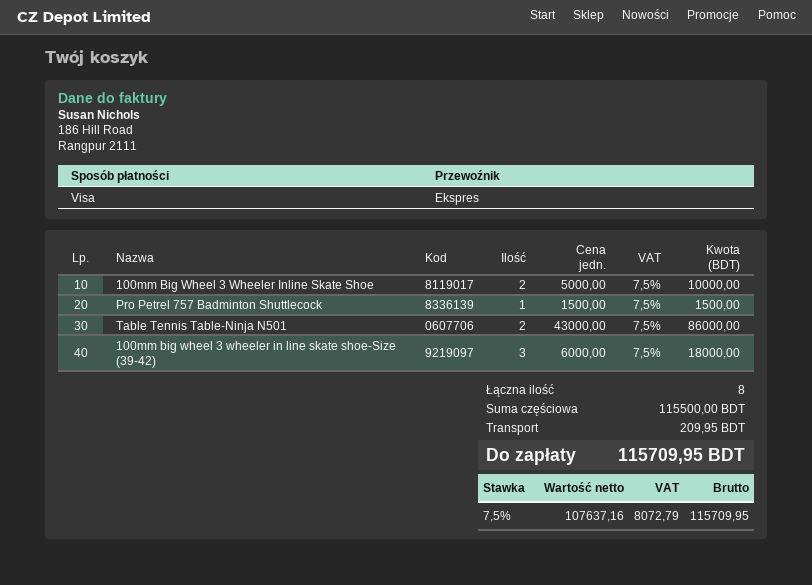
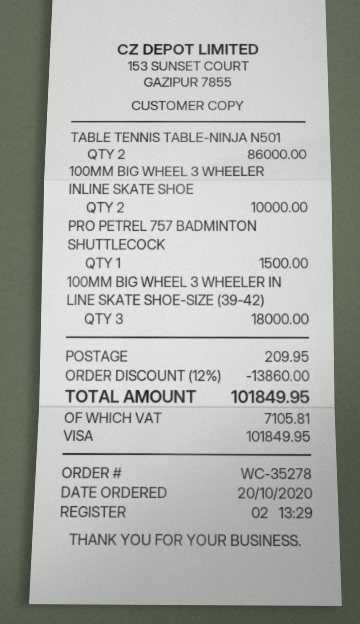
discount: none -> 12% = 13860.00
tax: 8072.79 -> 7105.81
total: 115709.95 -> 101849.95

